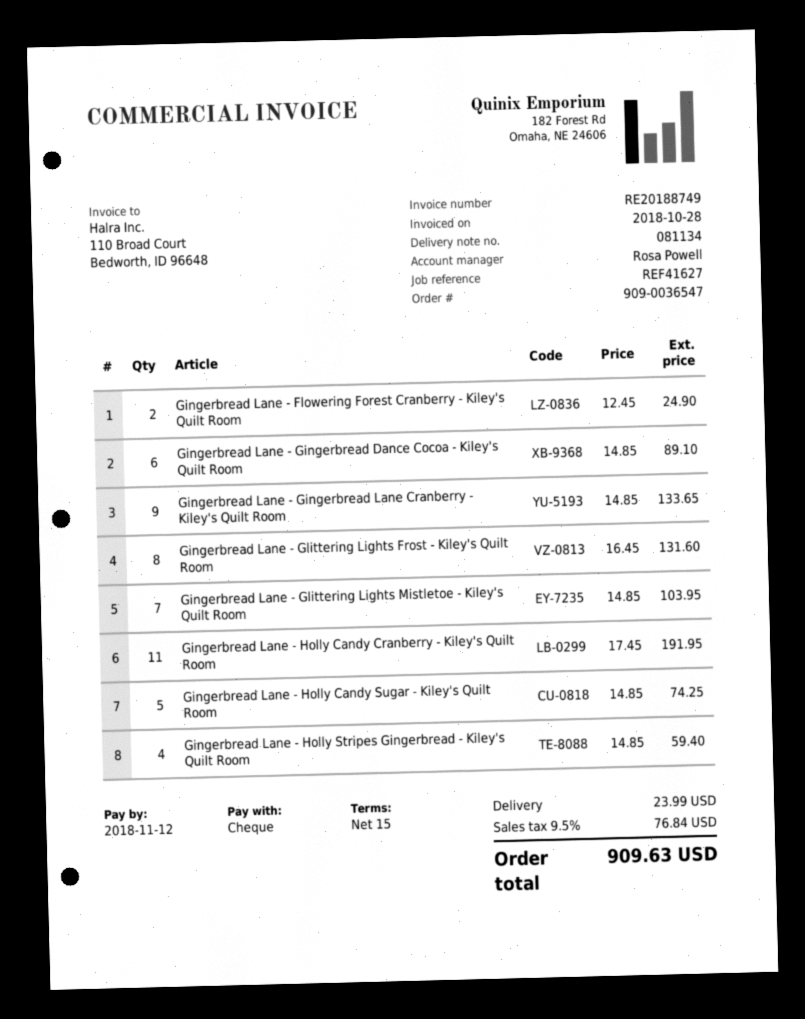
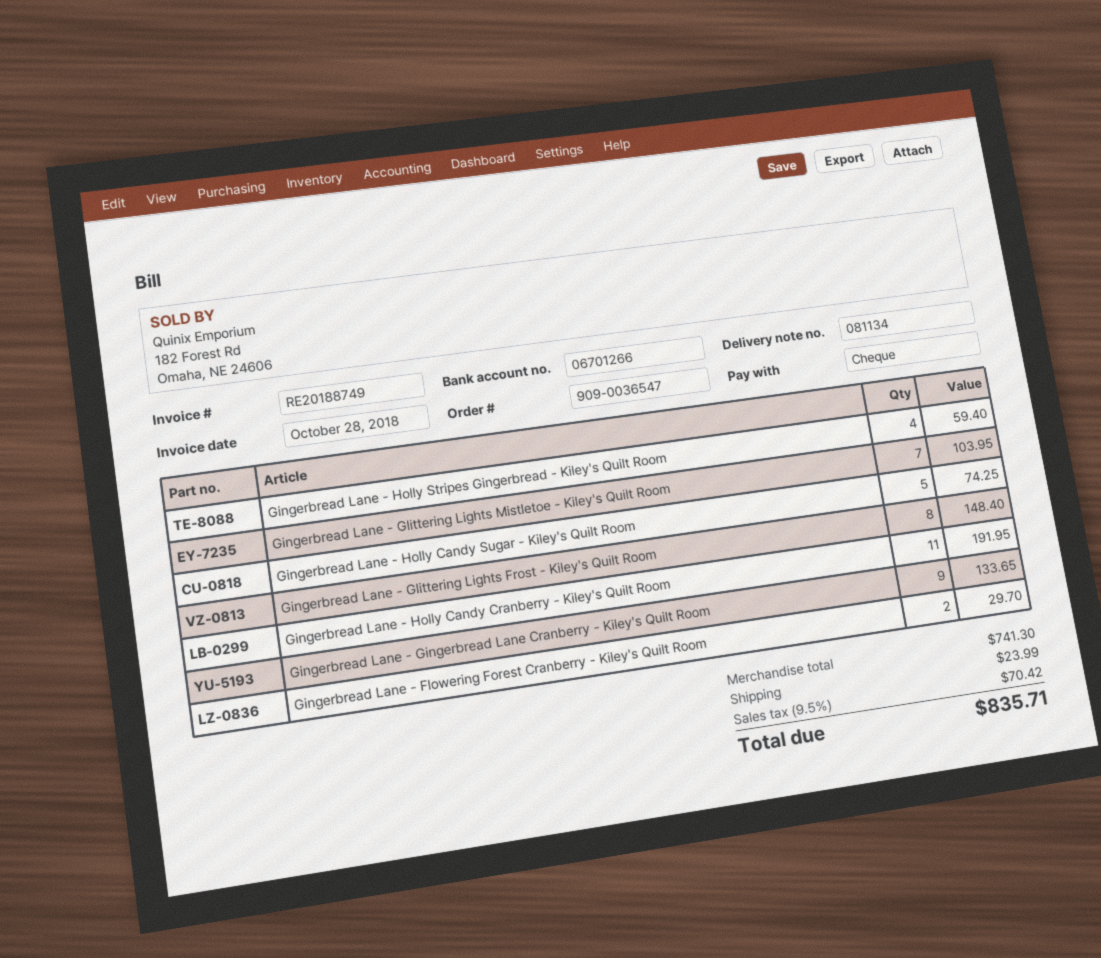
Gingerbread Lane - Flowering Forest Cranberry - Kiley's Quilt Room: 2 for 24.90 -> 2 for 29.70
Gingerbread Lane - Gingerbread Dance Cocoa - Kiley's Quilt Room: 6 for 89.10 -> none
Gingerbread Lane - Glittering Lights Frost - Kiley's Quilt Room: 8 for 131.60 -> 8 for 148.40
tax: 9.5% = 76.84 -> 9.5% = 70.42
total: 909.63 -> 835.71

